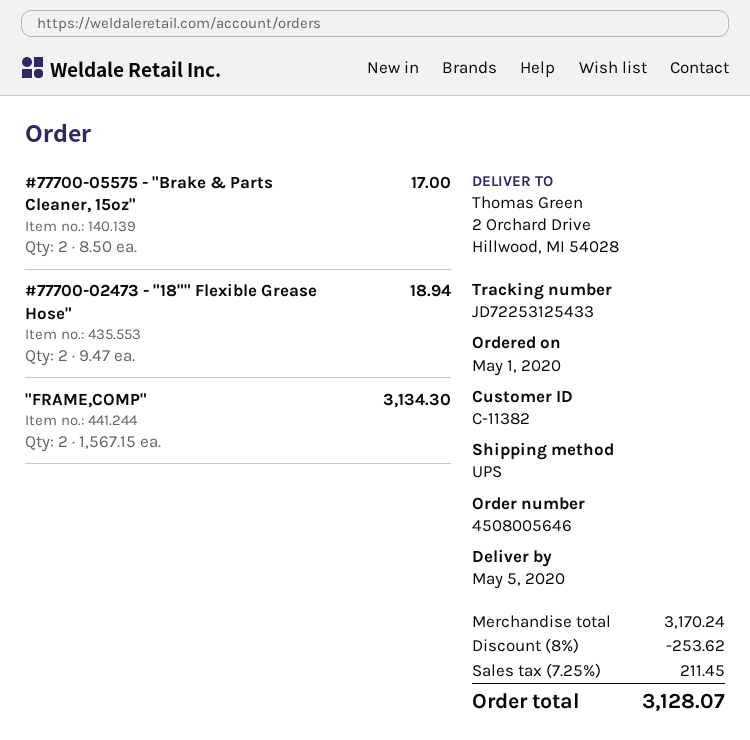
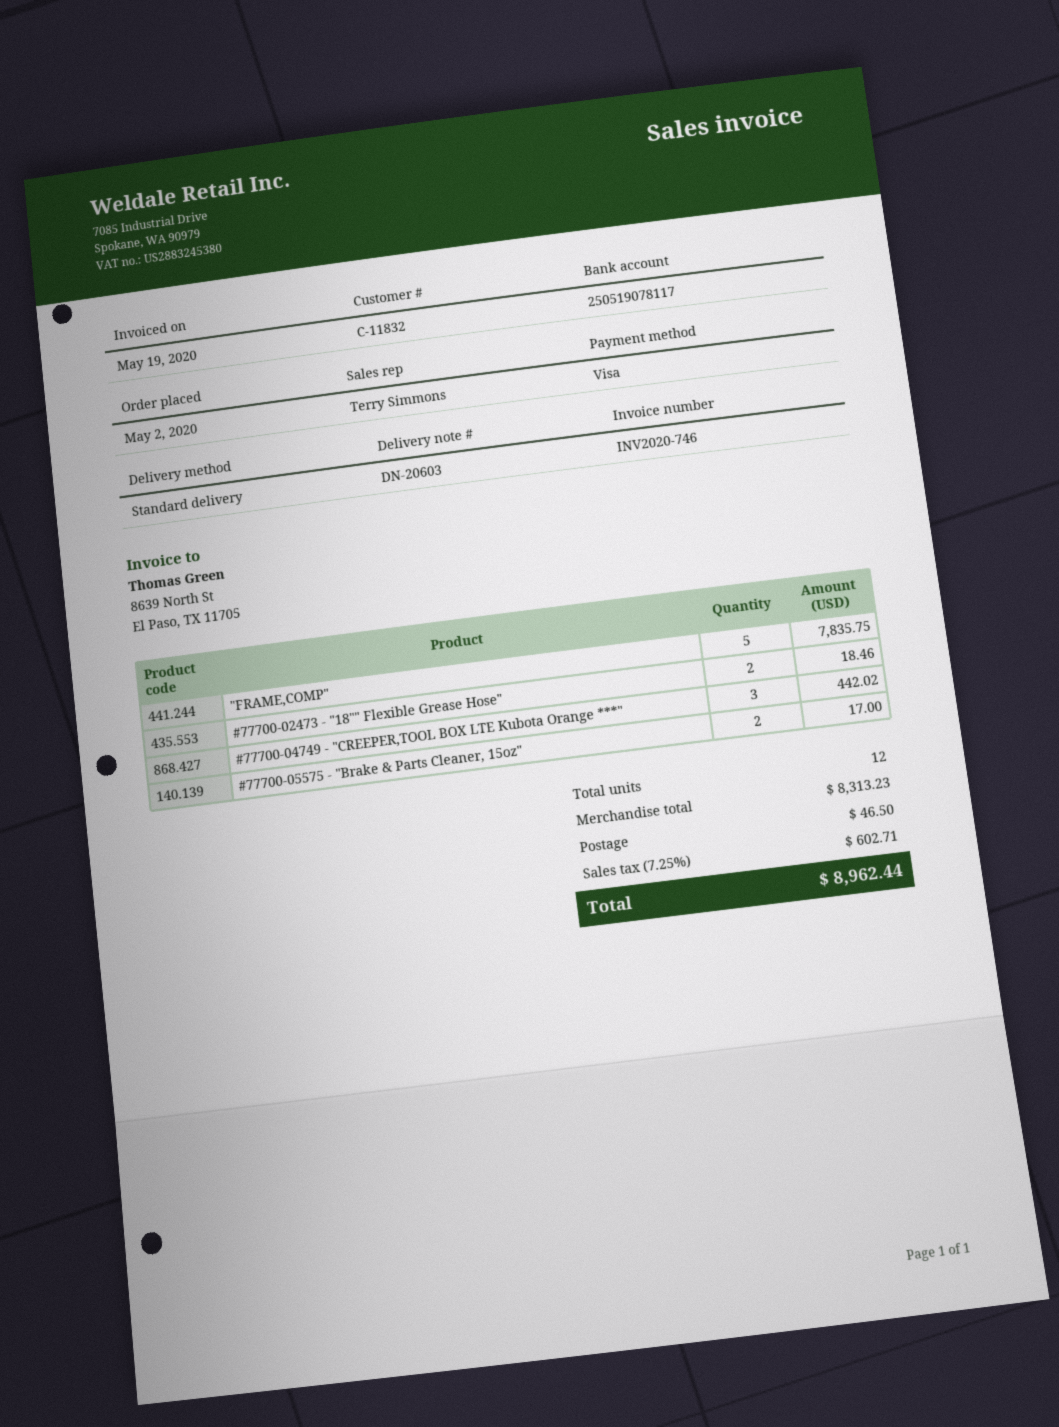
order date: 2020-05-01 -> 2020-05-02
customer number: C-11382 -> C-11832
shipping method: UPS -> standard
#77700-02473 - "18"" Flexible Grease Hose": 2 for 18.94 -> 2 for 18.46
"FRAME,COMP": 2 for 3134.30 -> 5 for 7835.75
#77700-04749 - "CREEPER,TOOL BOX LTE Kubota Orange ***": none -> 3 for 442.02
subtotal: 3170.24 -> 8313.23
discount: 8% = 253.62 -> none
shipping: none -> 46.50
tax: 7.25% = 211.45 -> 7.25% = 602.71
total: 3128.07 -> 8962.44

